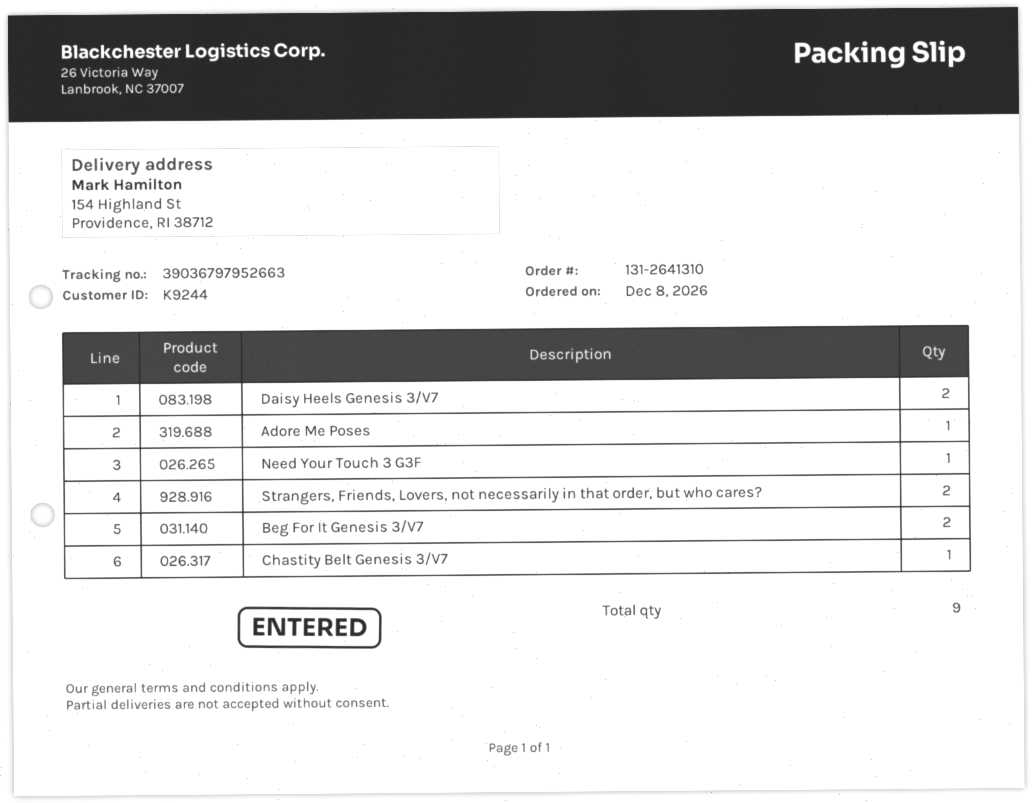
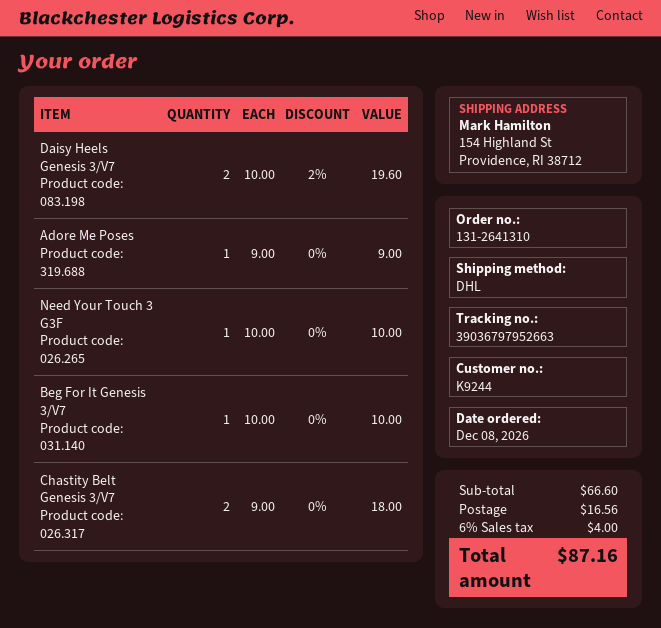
Strangers, Friends, Lovers, not necessarily in that order, but who cares?: 2 -> none
Beg For It Genesis 3/V7: 2 -> 1
Chastity Belt Genesis 3/V7: 1 -> 2

